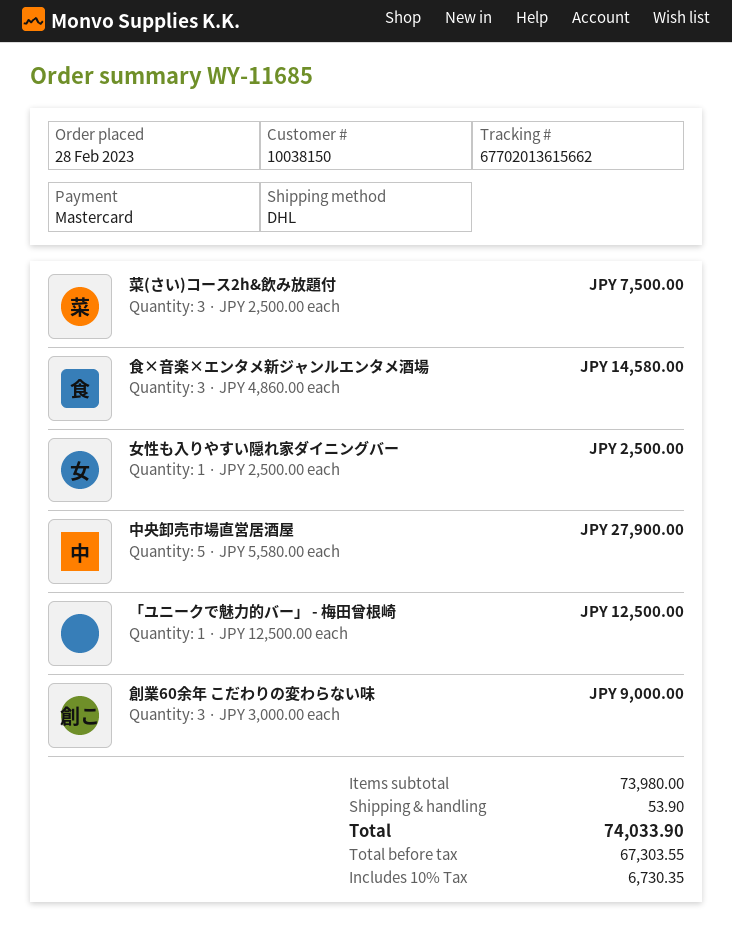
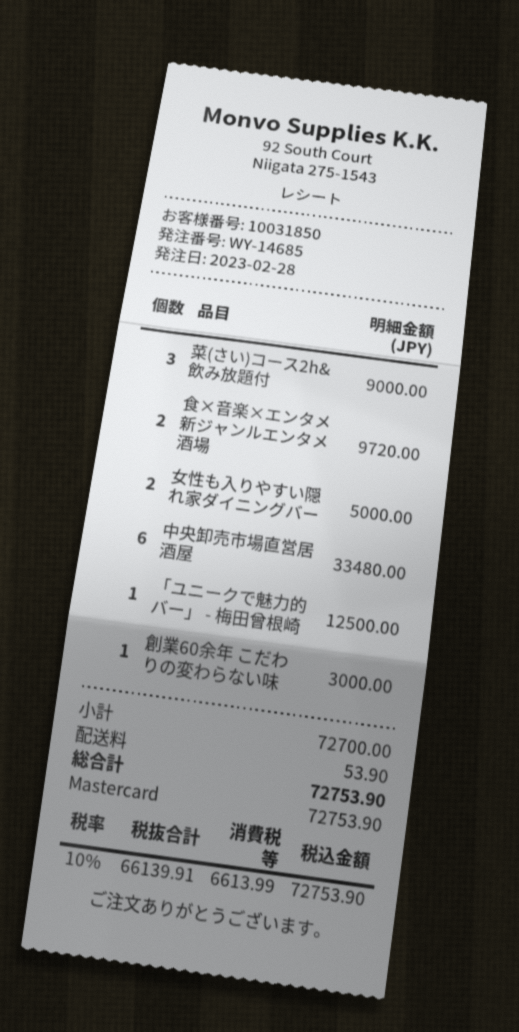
order number: WY-11685 -> WY-14685
customer number: 10038150 -> 10031850
菜(さい)コース2h&飲み放題付: 3 for 7500.00 -> 3 for 9000.00
食×音楽×エンタメ新ジャンルエンタメ酒場: 3 for 14580.00 -> 2 for 9720.00
女性も入りやすい隠れ家ダイニングバー: 1 for 2500.00 -> 2 for 5000.00
中央卸売市場直営居酒屋: 5 for 27900.00 -> 6 for 33480.00
創業60余年 こだわりの変わらない味: 3 for 9000.00 -> 1 for 3000.00
subtotal: 73980.00 -> 72700.00
net: 67303.55 -> 66139.91
tax: 10% = 6730.35 -> 10% = 6613.99
total: 74033.90 -> 72753.90

